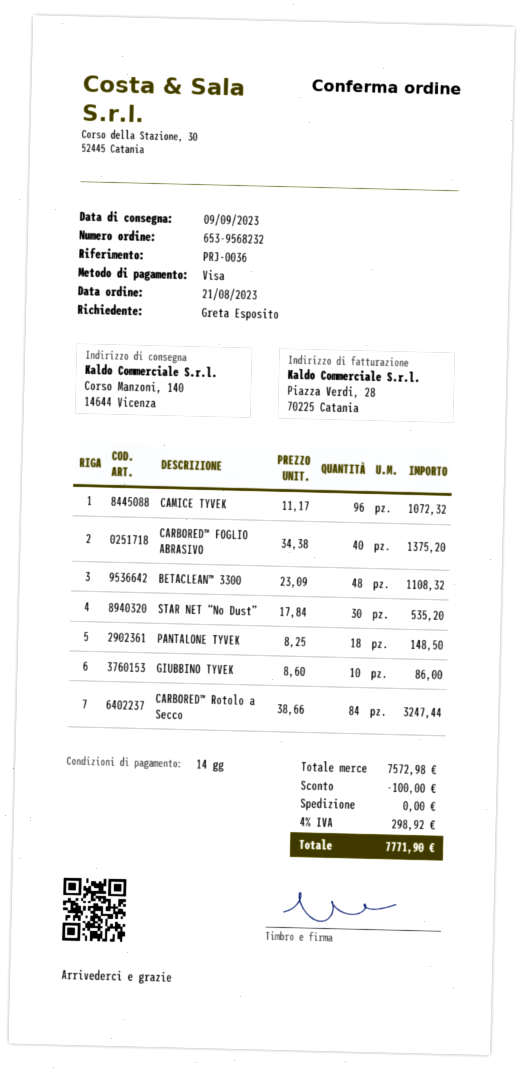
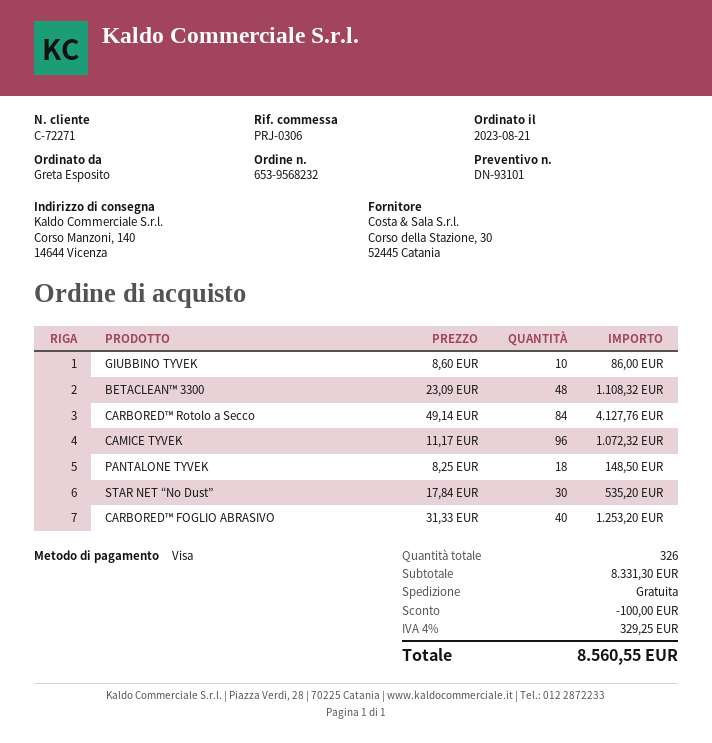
reference: PRJ-0036 -> PRJ-0306
CARBORED™ FOGLIO ABRASIVO: 40 x 34.38 = 1375.20 -> 40 x 31.33 = 1253.20
CARBORED™ Rotolo a Secco: 84 x 38.66 = 3247.44 -> 84 x 49.14 = 4127.76
subtotal: 7572.98 -> 8331.30
tax: 4% = 298.92 -> 4% = 329.25
total: 7771.90 -> 8560.55

